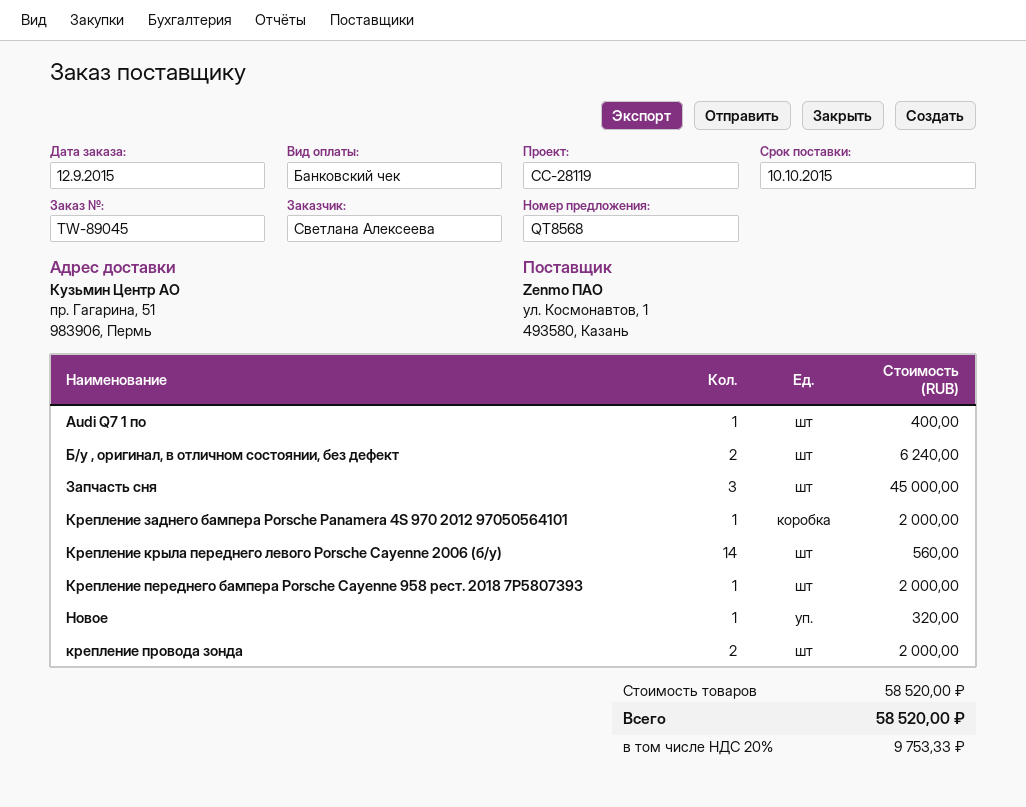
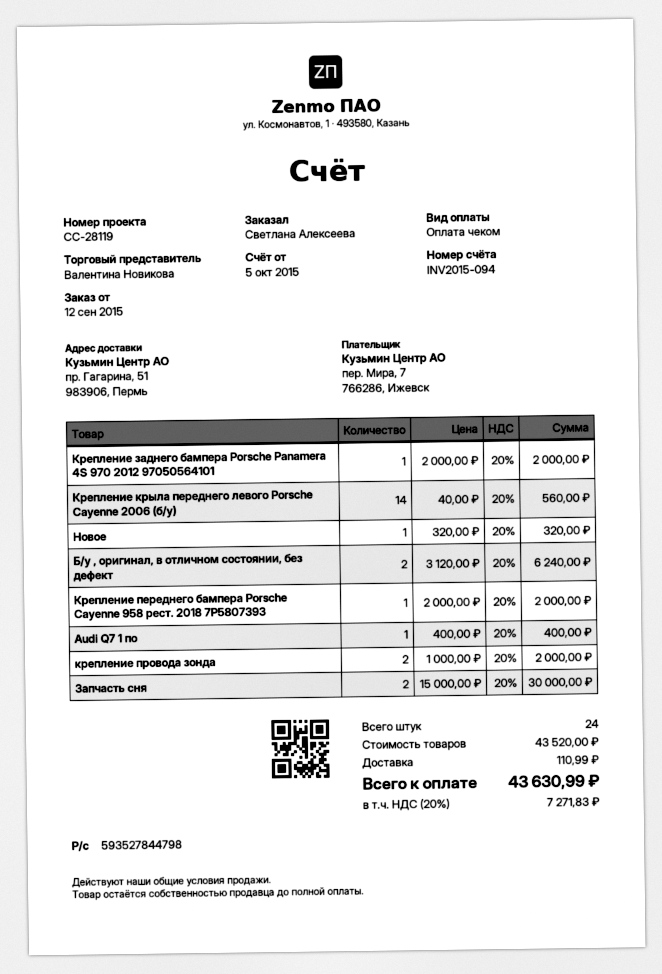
Запчасть сня: 3 for 45000.00 -> 2 for 30000.00
subtotal: 58520.00 -> 43520.00
shipping: none -> 110.99
tax: 20% = 9753.33 -> 20% = 7271.83
total: 58520.00 -> 43630.99

